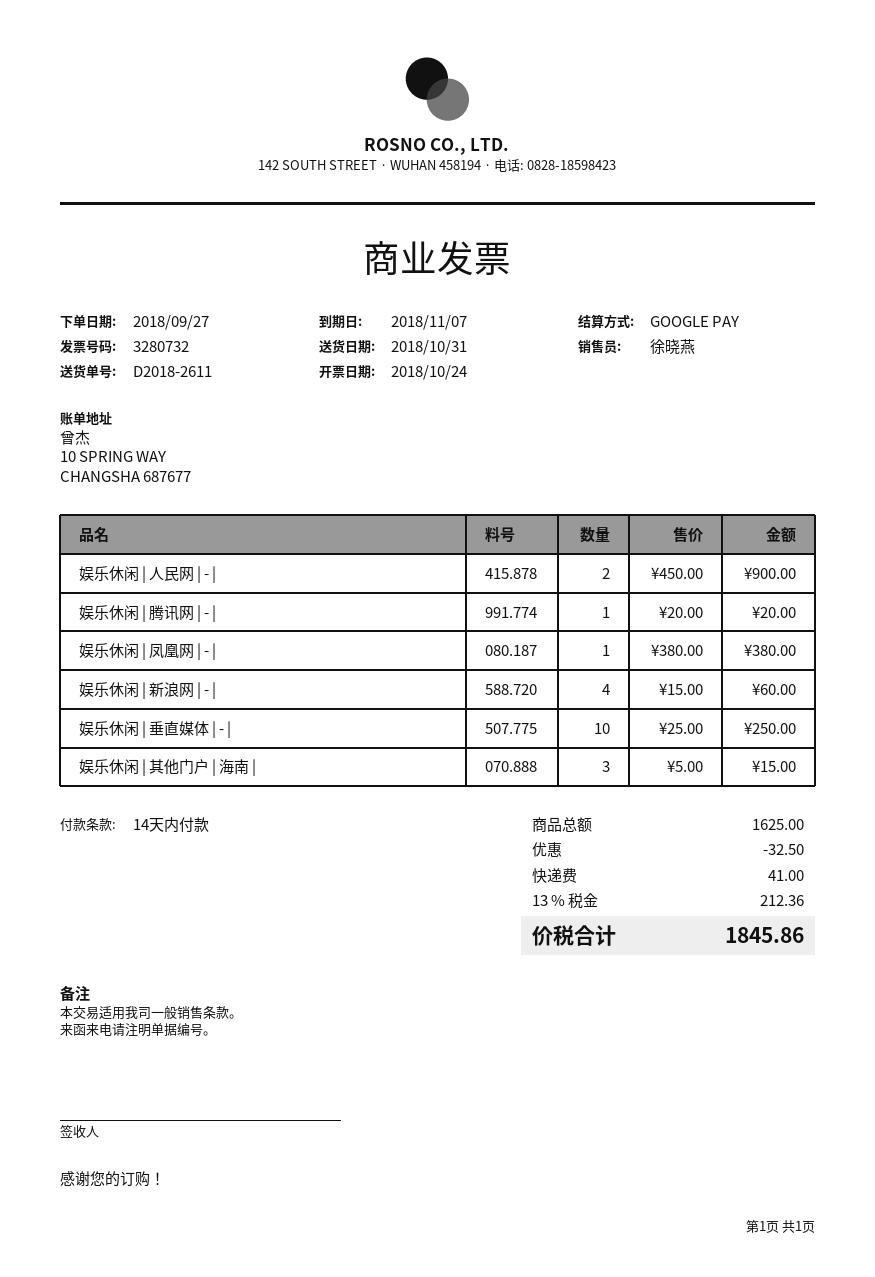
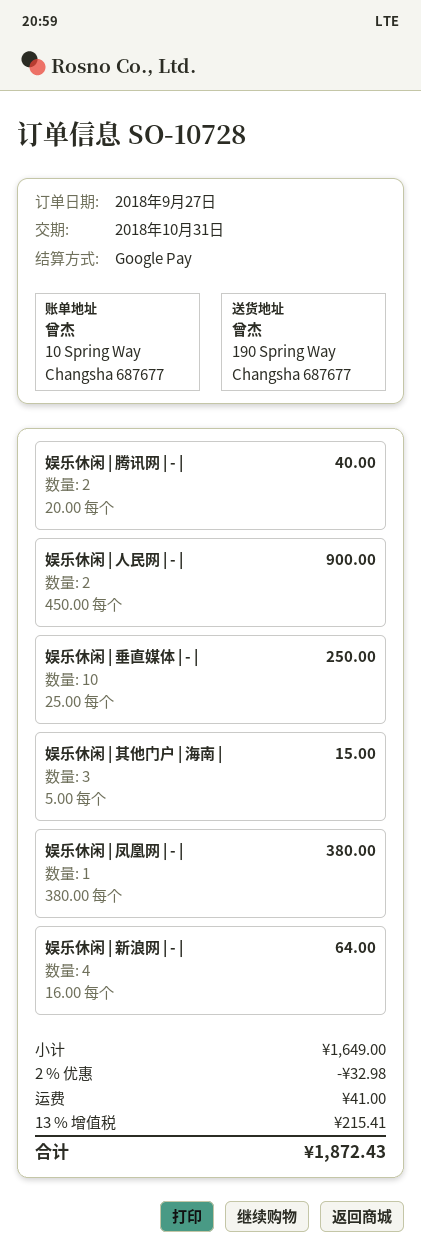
娱乐休闲 | 腾讯网 | - |: 1 x 20.00 = 20.00 -> 2 x 20.00 = 40.00
娱乐休闲 | 新浪网 | - |: 4 x 15.00 = 60.00 -> 4 x 16.00 = 64.00
subtotal: 1625.00 -> 1649.00
discount: 32.50 -> 32.98
tax: 13% = 212.36 -> 13% = 215.41
total: 1845.86 -> 1872.43

